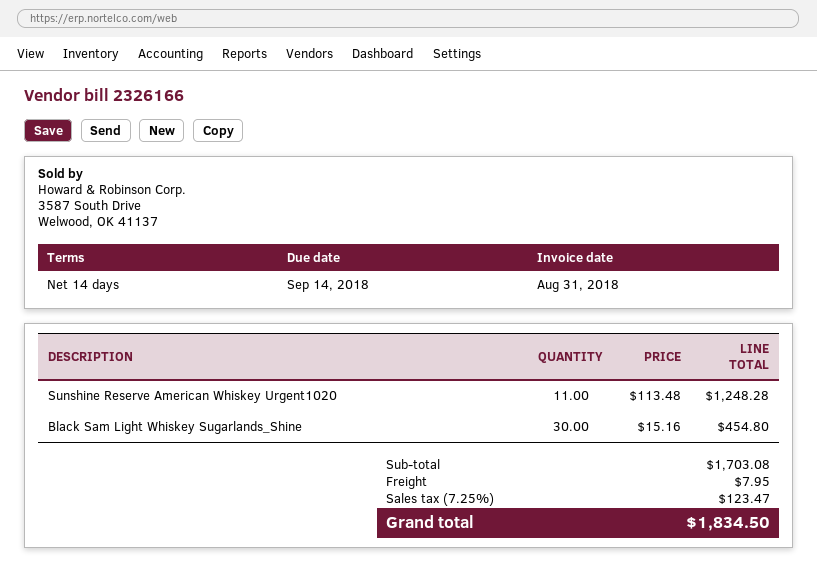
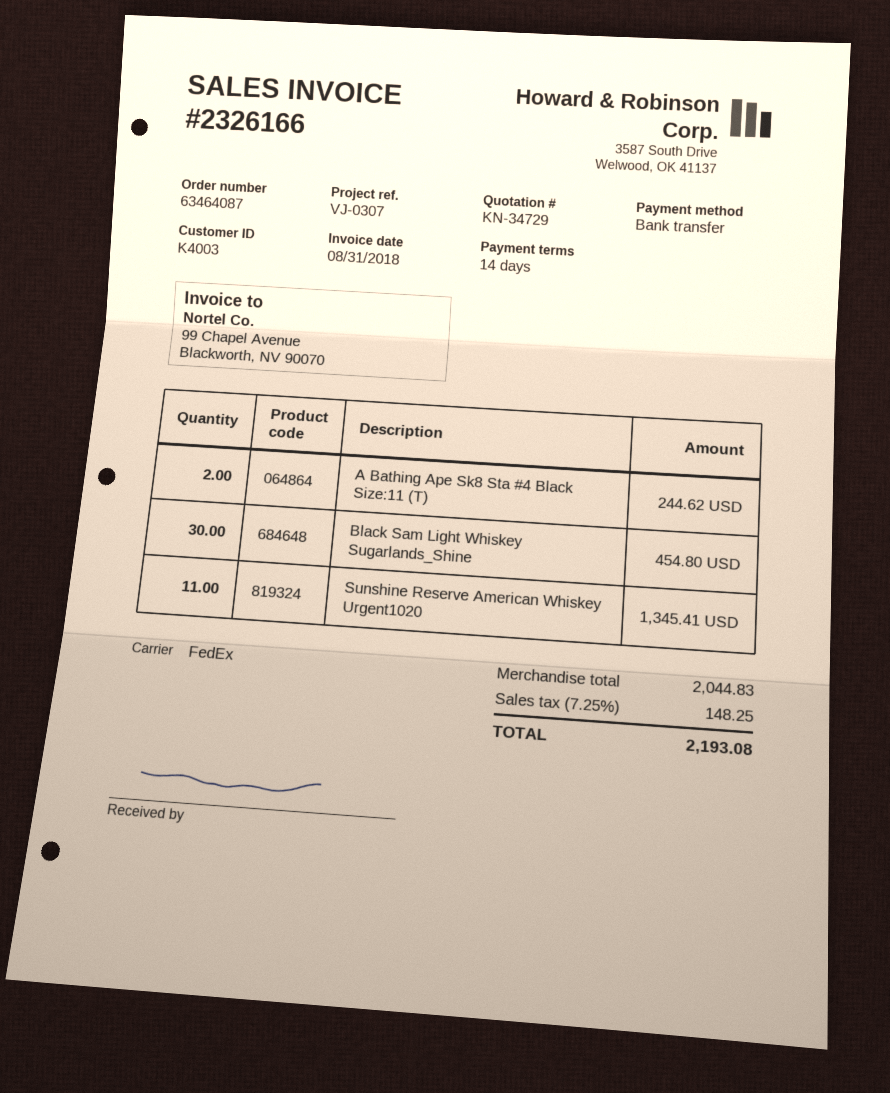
Sunshine Reserve American Whiskey Urgent1020: 11 for 1248.28 -> 11 for 1345.41
A Bathing Ape Sk8 Sta #4 Black Size:11 (T): none -> 2 for 244.62
subtotal: 1703.08 -> 2044.83
shipping: 7.95 -> none
tax: 7.25% = 123.47 -> 7.25% = 148.25
total: 1834.50 -> 2193.08

